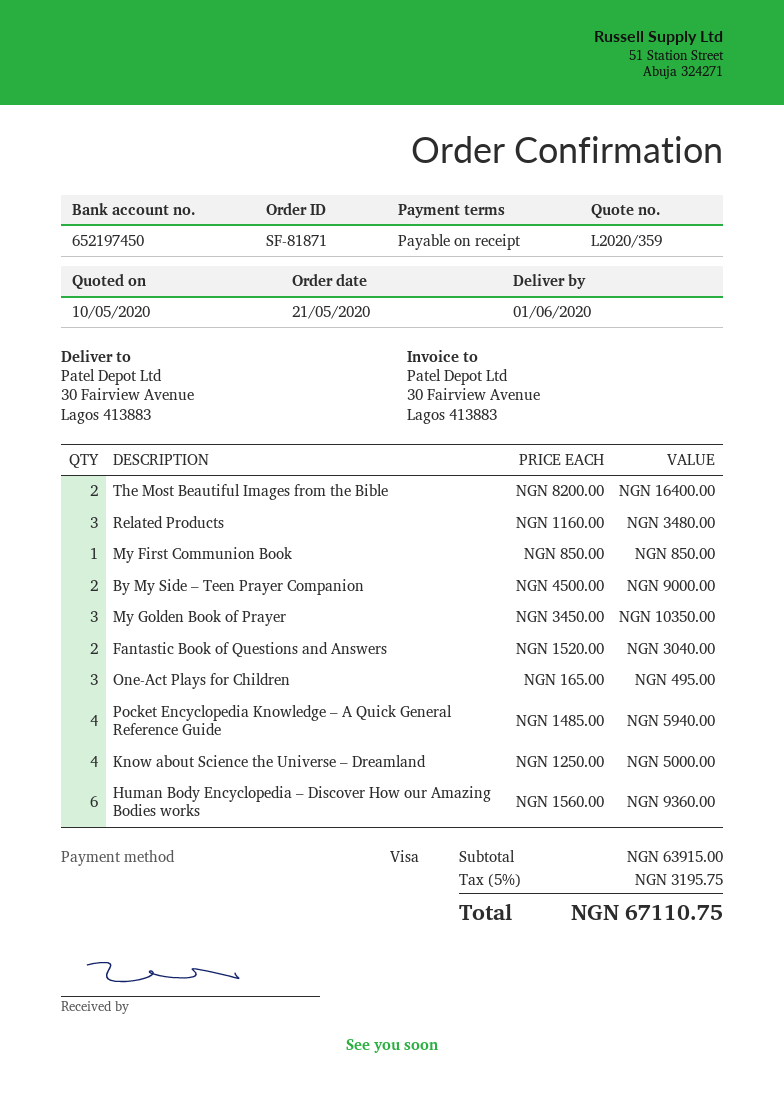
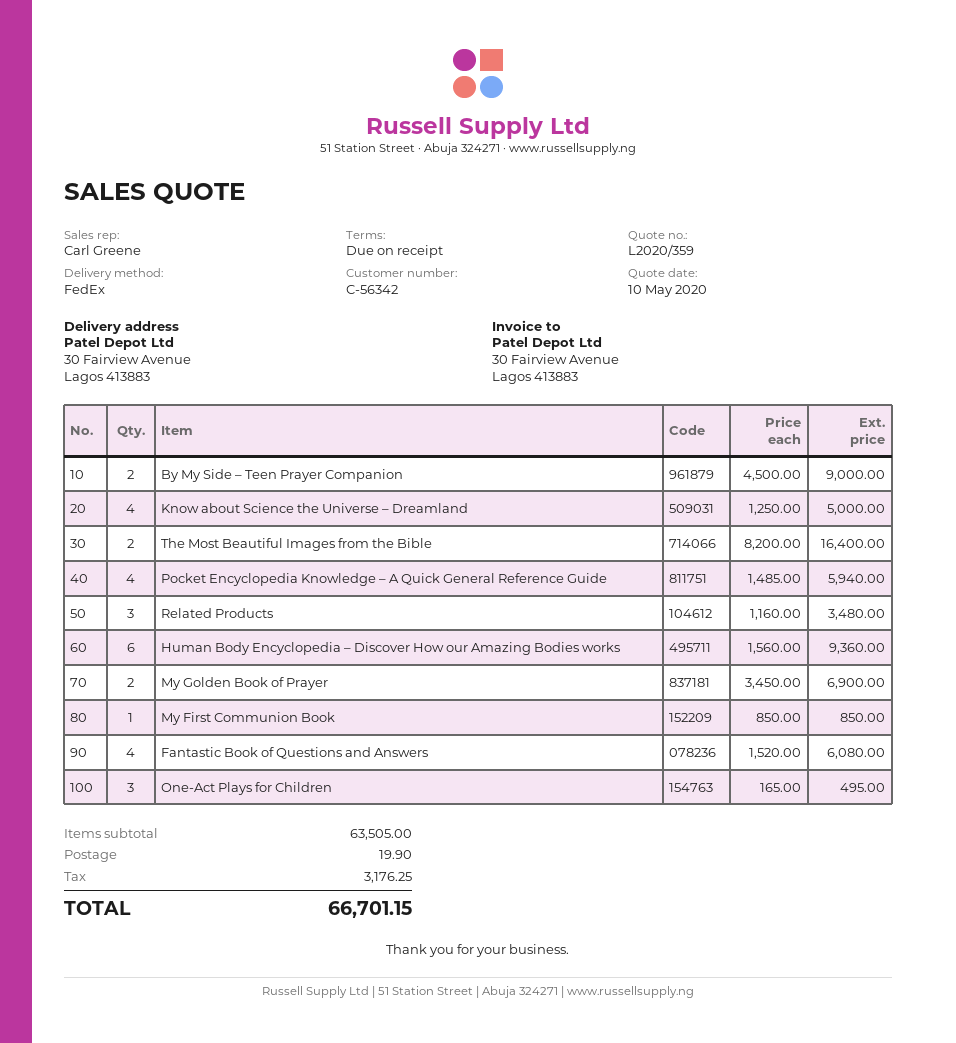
My Golden Book of Prayer: 3 x 3450.00 = 10350.00 -> 2 x 3450.00 = 6900.00
Fantastic Book of Questions and Answers: 2 x 1520.00 = 3040.00 -> 4 x 1520.00 = 6080.00
subtotal: 63915.00 -> 63505.00
shipping: none -> 19.90
tax: 3195.75 -> 3176.25
total: 67110.75 -> 66701.15

